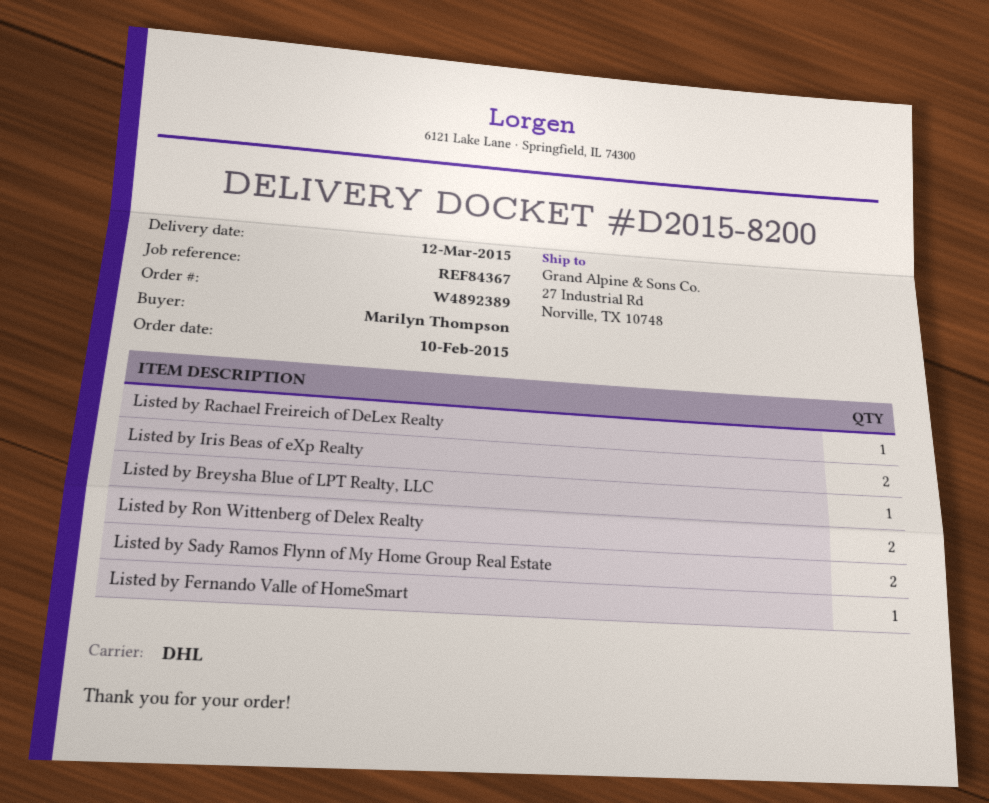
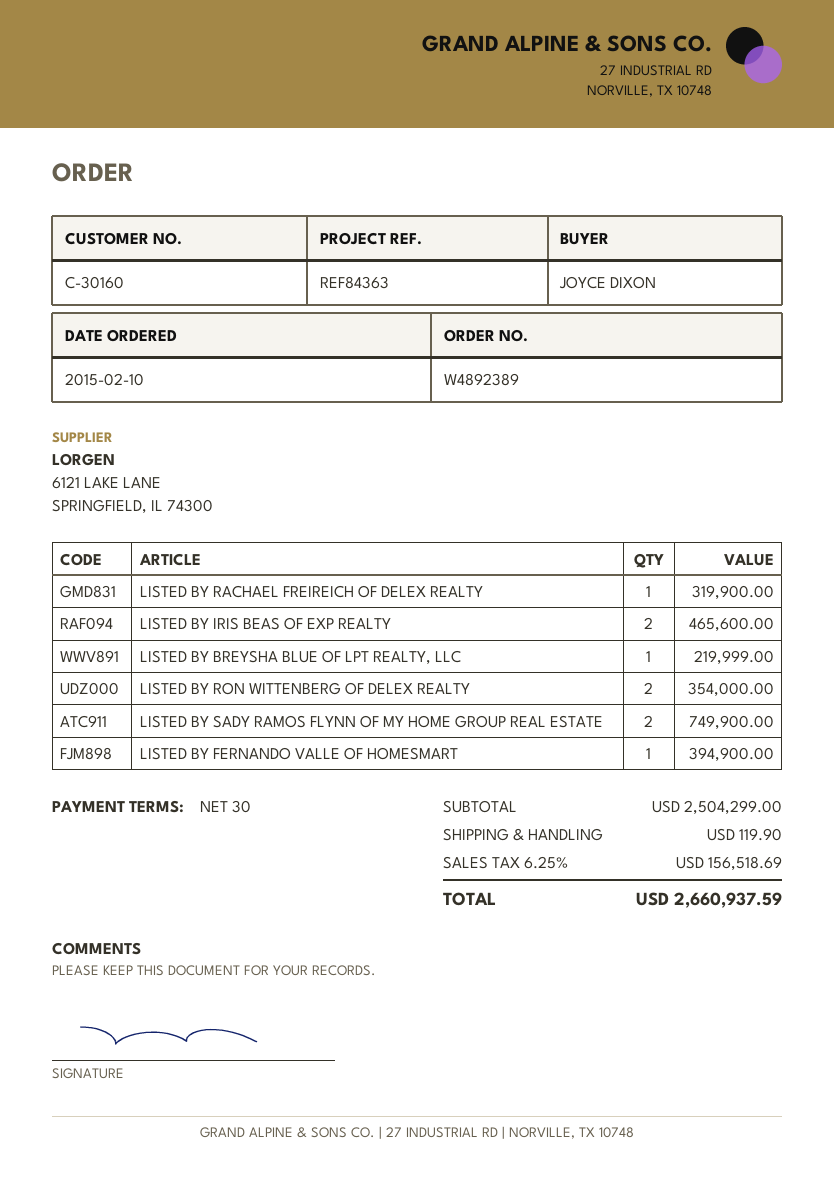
reference: REF84367 -> REF84363
ordered by: Marilyn Thompson -> JOYCE DIXON

